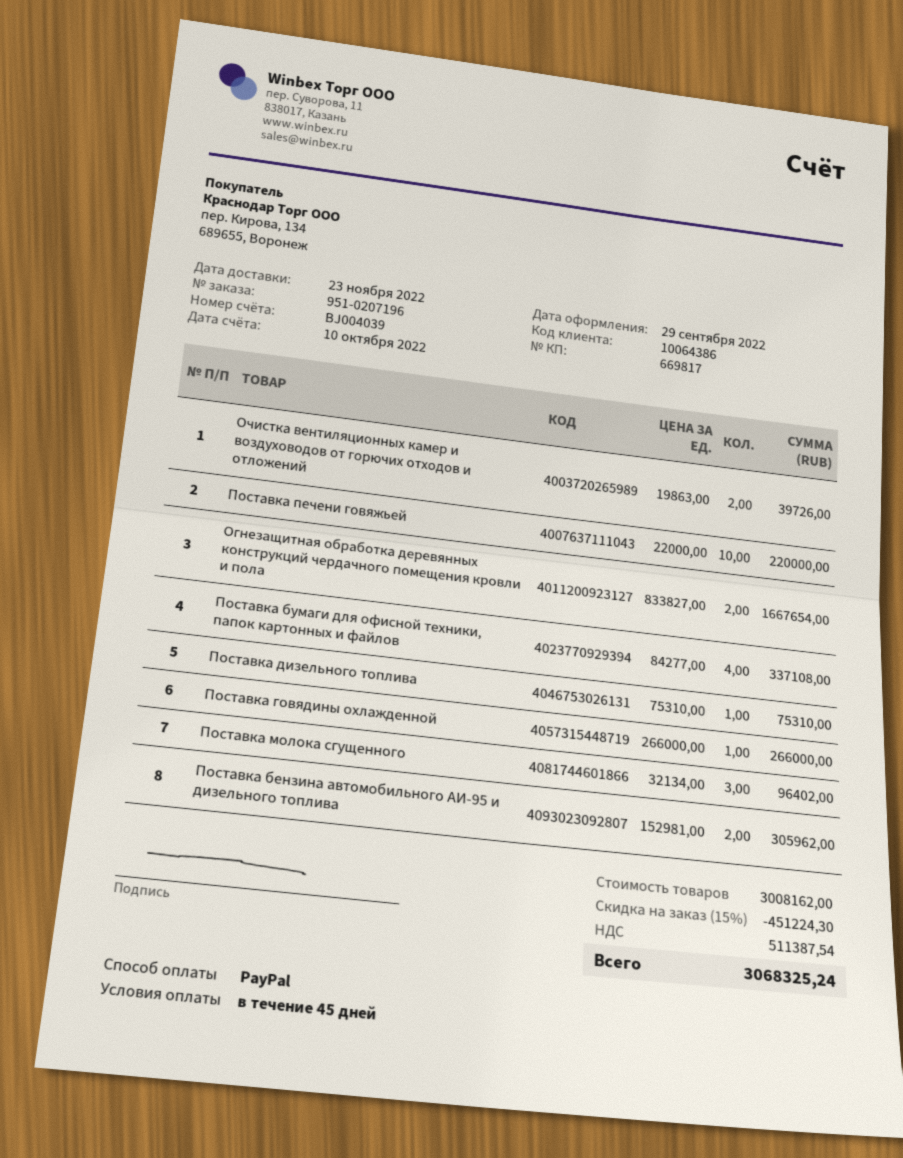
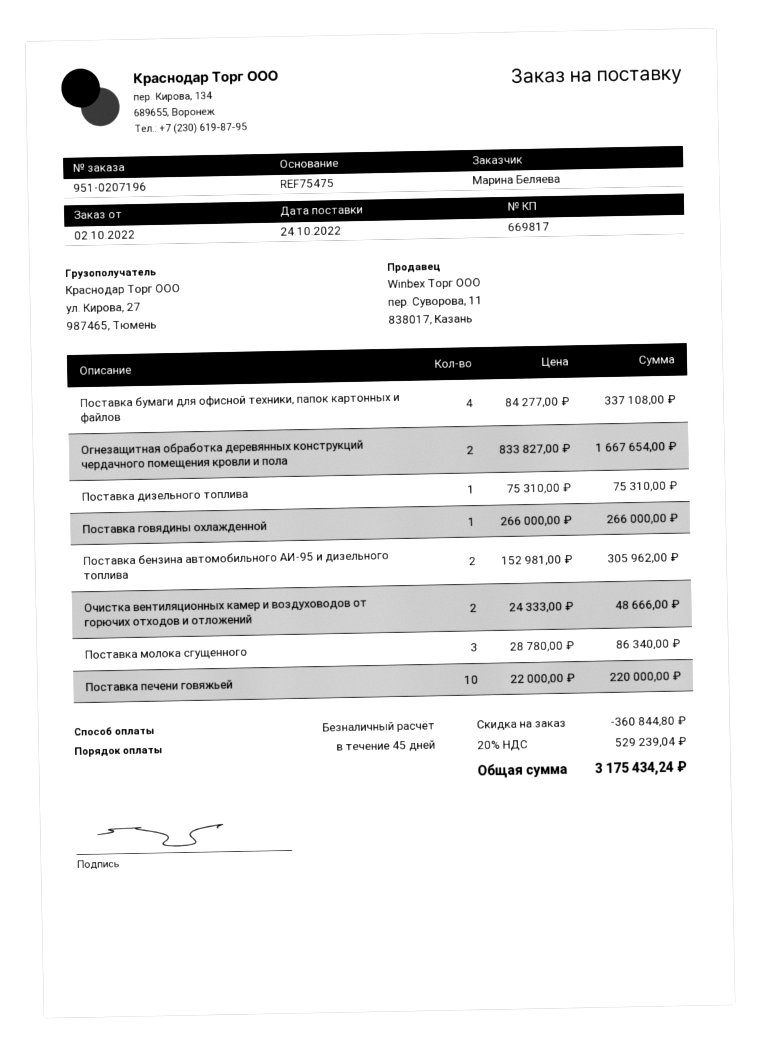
order date: 2022-09-29 -> 2022-10-02
delivery date: 2022-11-23 -> 2022-10-24
payment method: PayPal -> bank transfer
Очистка вентиляционных камер и воздуховодов от горючих отходов и отложений: 2 x 19863.00 = 39726.00 -> 2 x 24333.00 = 48666.00
Поставка молока сгущенного: 3 x 32134.00 = 96402.00 -> 3 x 28780.00 = 86340.00
discount: 451224.30 -> 360844.80
tax: 511387.54 -> 529239.04
total: 3068325.24 -> 3175434.24

